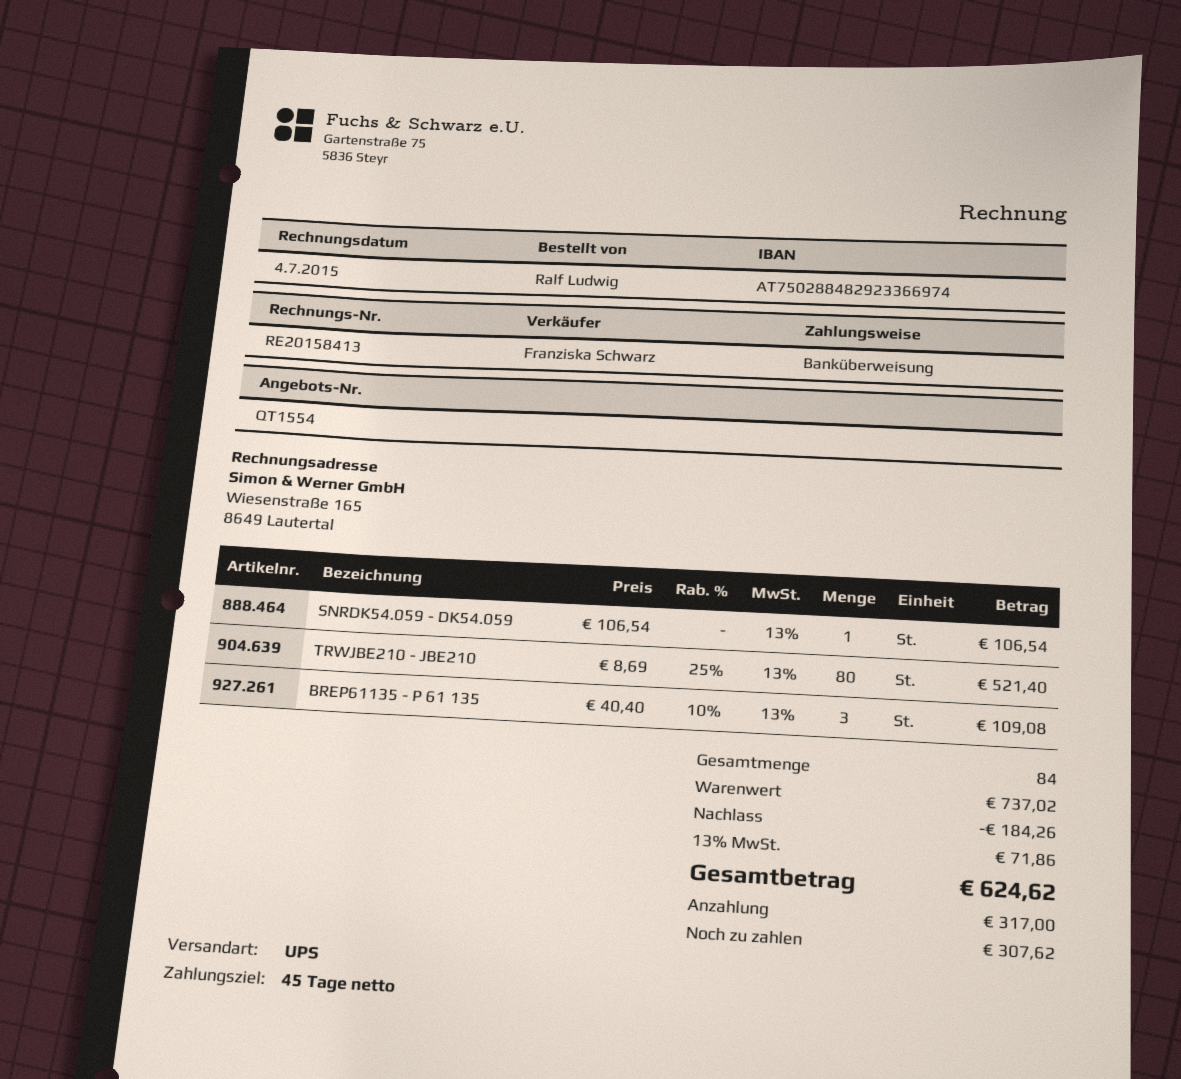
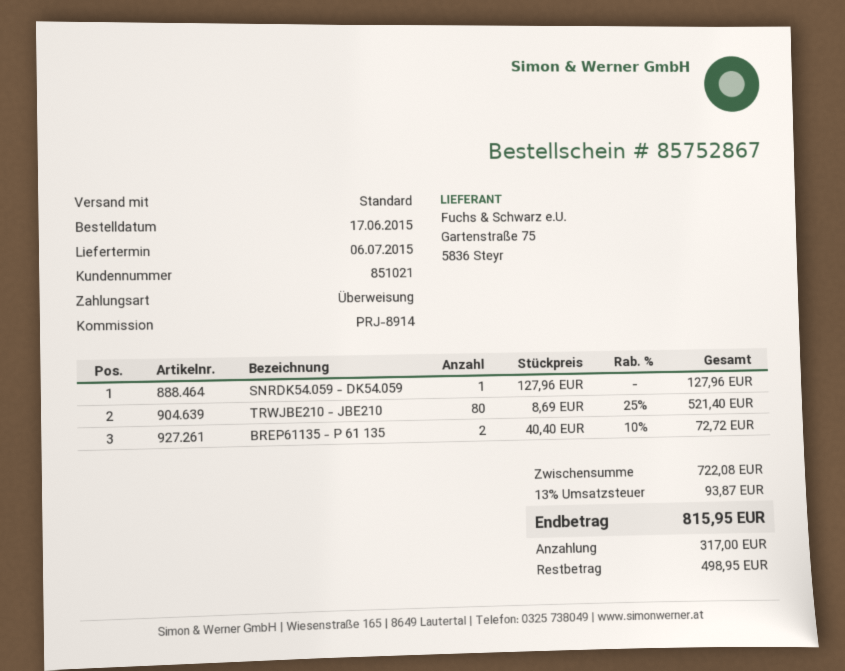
shipping method: UPS -> standard
SNRDK54.059 - DK54.059: 1 x 106.54 = 106.54 -> 1 x 127.96 = 127.96
BREP61135 - P 61 135: 3 x 40.40 - 10% = 109.08 -> 2 x 40.40 - 10% = 72.72
subtotal: 737.02 -> 722.08
discount: 184.26 -> none
tax: 13% = 71.86 -> 13% = 93.87
total: 624.62 -> 815.95
balance: 307.62 -> 498.95

